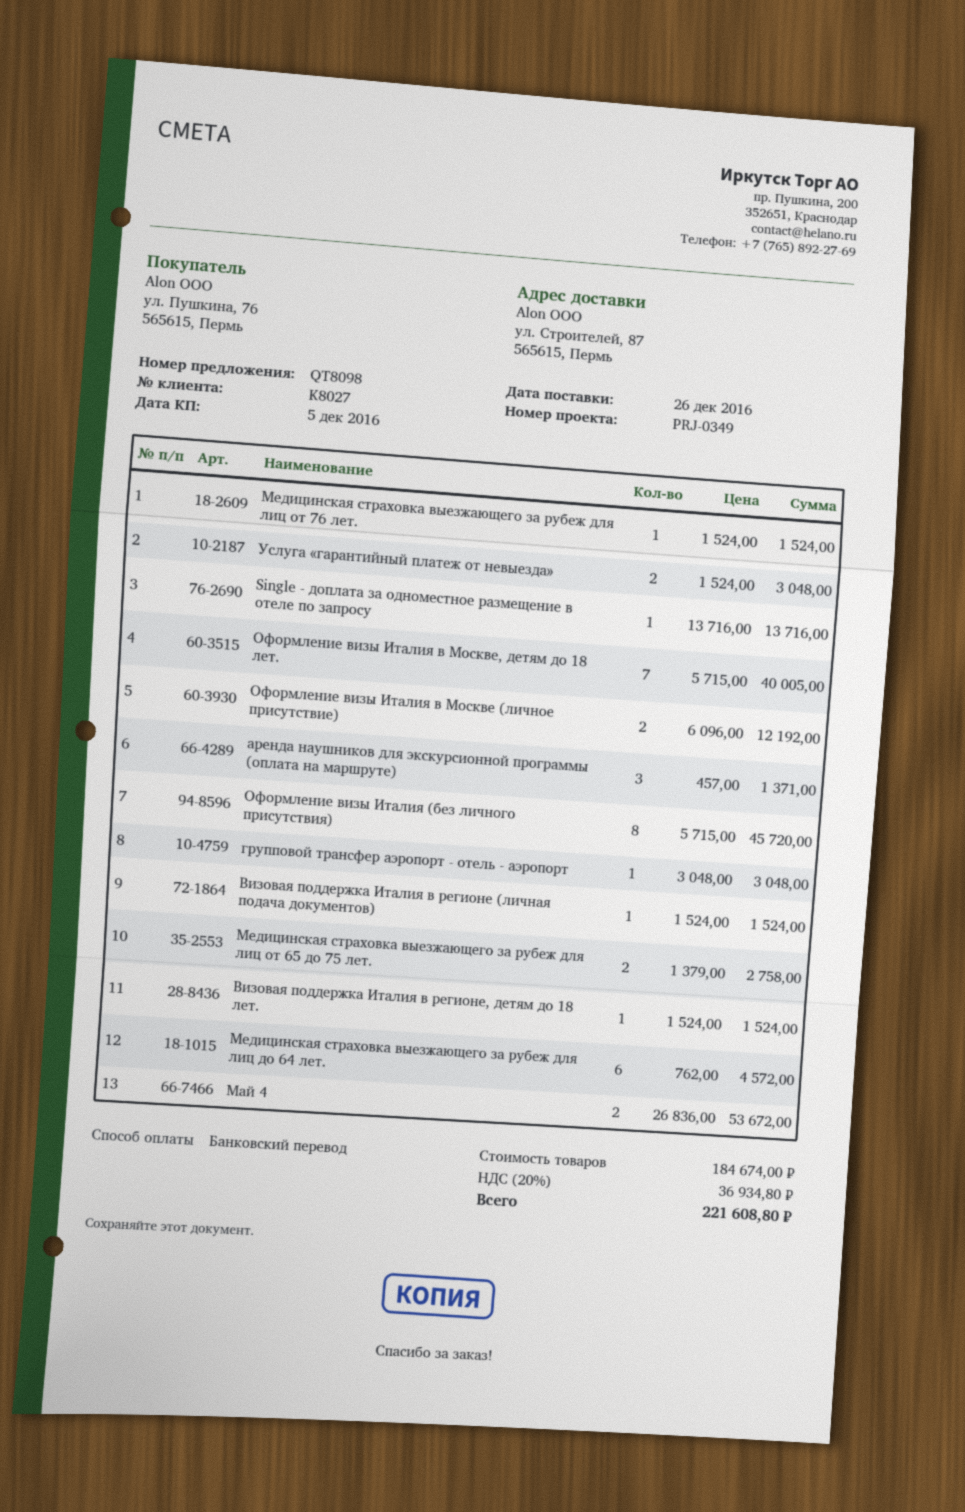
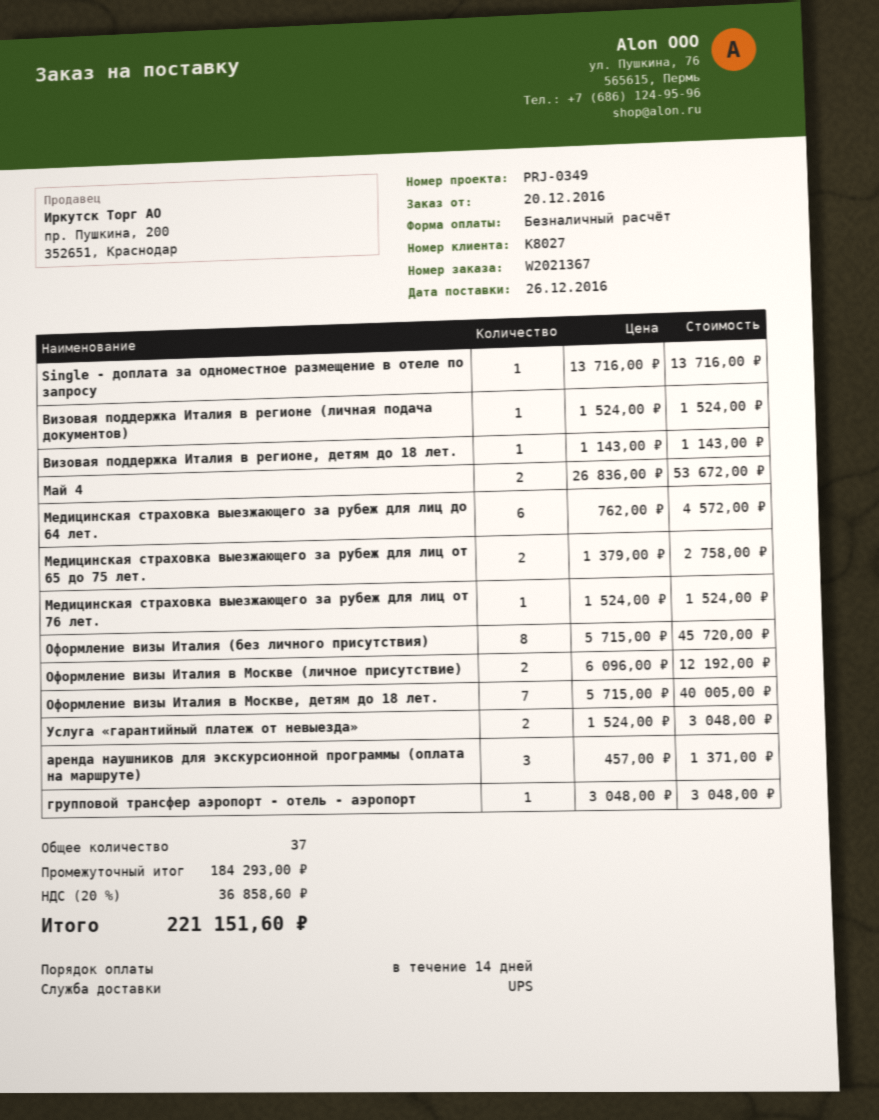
Визовая поддержка Италия в регионе, детям до 18 лет.: 1 x 1524.00 = 1524.00 -> 1 x 1143.00 = 1143.00
subtotal: 184674.00 -> 184293.00
tax: 20% = 36934.80 -> 20% = 36858.60
total: 221608.80 -> 221151.60

